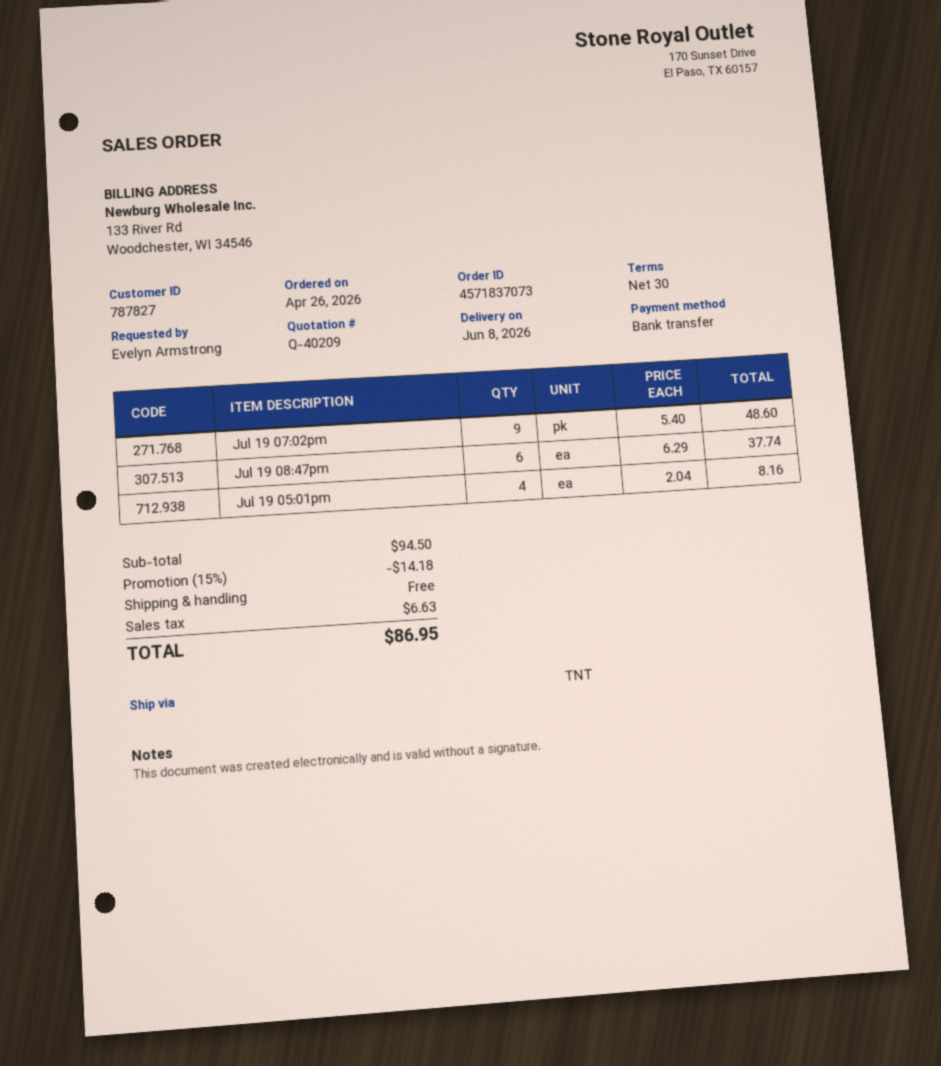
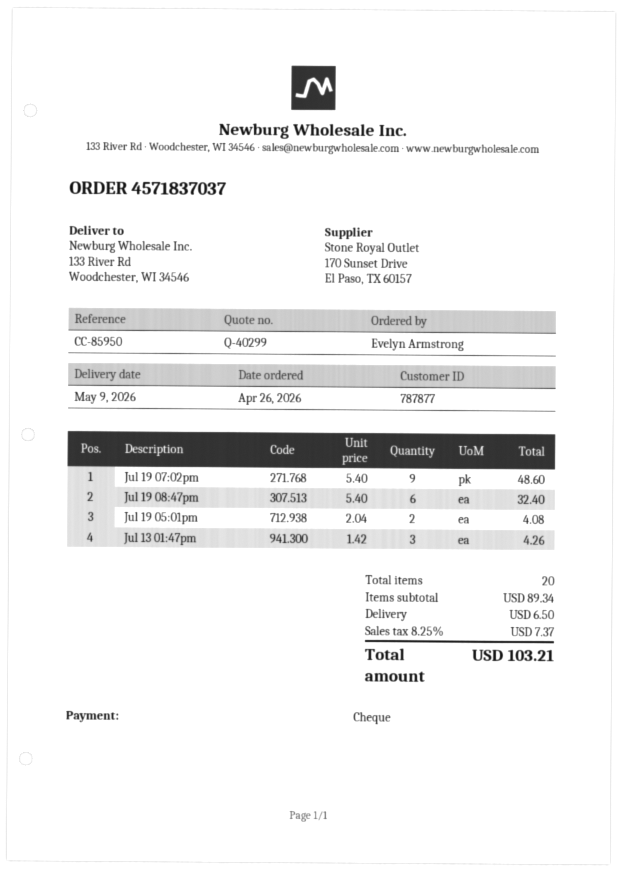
quote number: Q-40209 -> Q-40299
order number: 4571837073 -> 4571837037
delivery date: 2026-06-08 -> 2026-05-09
customer number: 787827 -> 787877
payment method: bank transfer -> cheque
Jul 19 08:47pm: 6 x 6.29 = 37.74 -> 6 x 5.40 = 32.40
Jul 19 05:01pm: 4 x 2.04 = 8.16 -> 2 x 2.04 = 4.08
Jul 13 01:47pm: none -> 3 x 1.42 = 4.26
subtotal: 94.50 -> 89.34
discount: 15% = 14.18 -> none
shipping: 0.00 -> 6.50
tax: 6.63 -> 7.37
total: 86.95 -> 103.21

